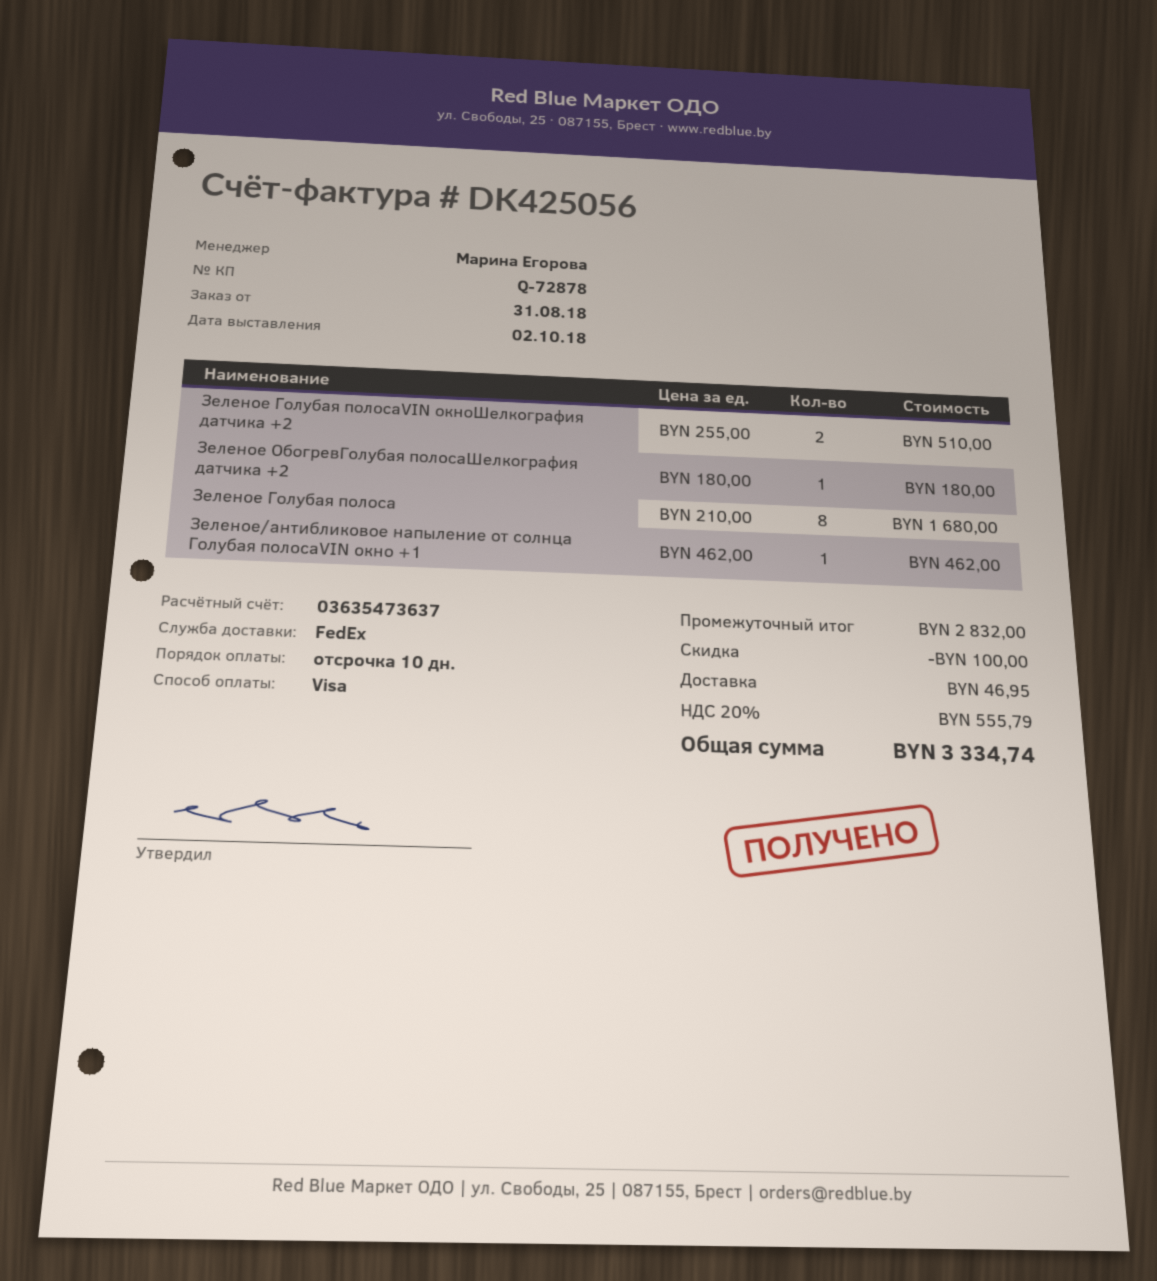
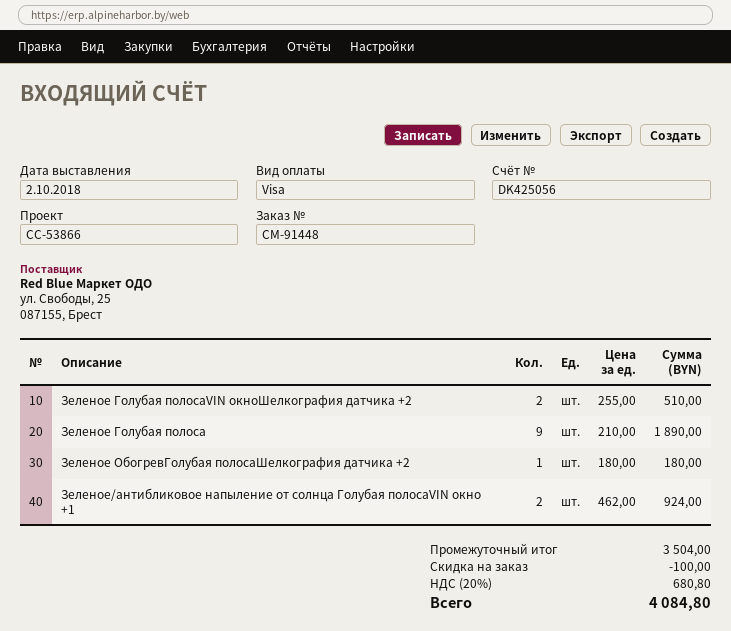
Зеленое Голубая полоса: 8 x 210.00 = 1680.00 -> 9 x 210.00 = 1890.00
Зеленое/антибликовое напыление от солнца Голубая полосаVIN окно +1: 1 x 462.00 = 462.00 -> 2 x 462.00 = 924.00
subtotal: 2832.00 -> 3504.00
shipping: 46.95 -> none
tax: 20% = 555.79 -> 20% = 680.80
total: 3334.74 -> 4084.80

